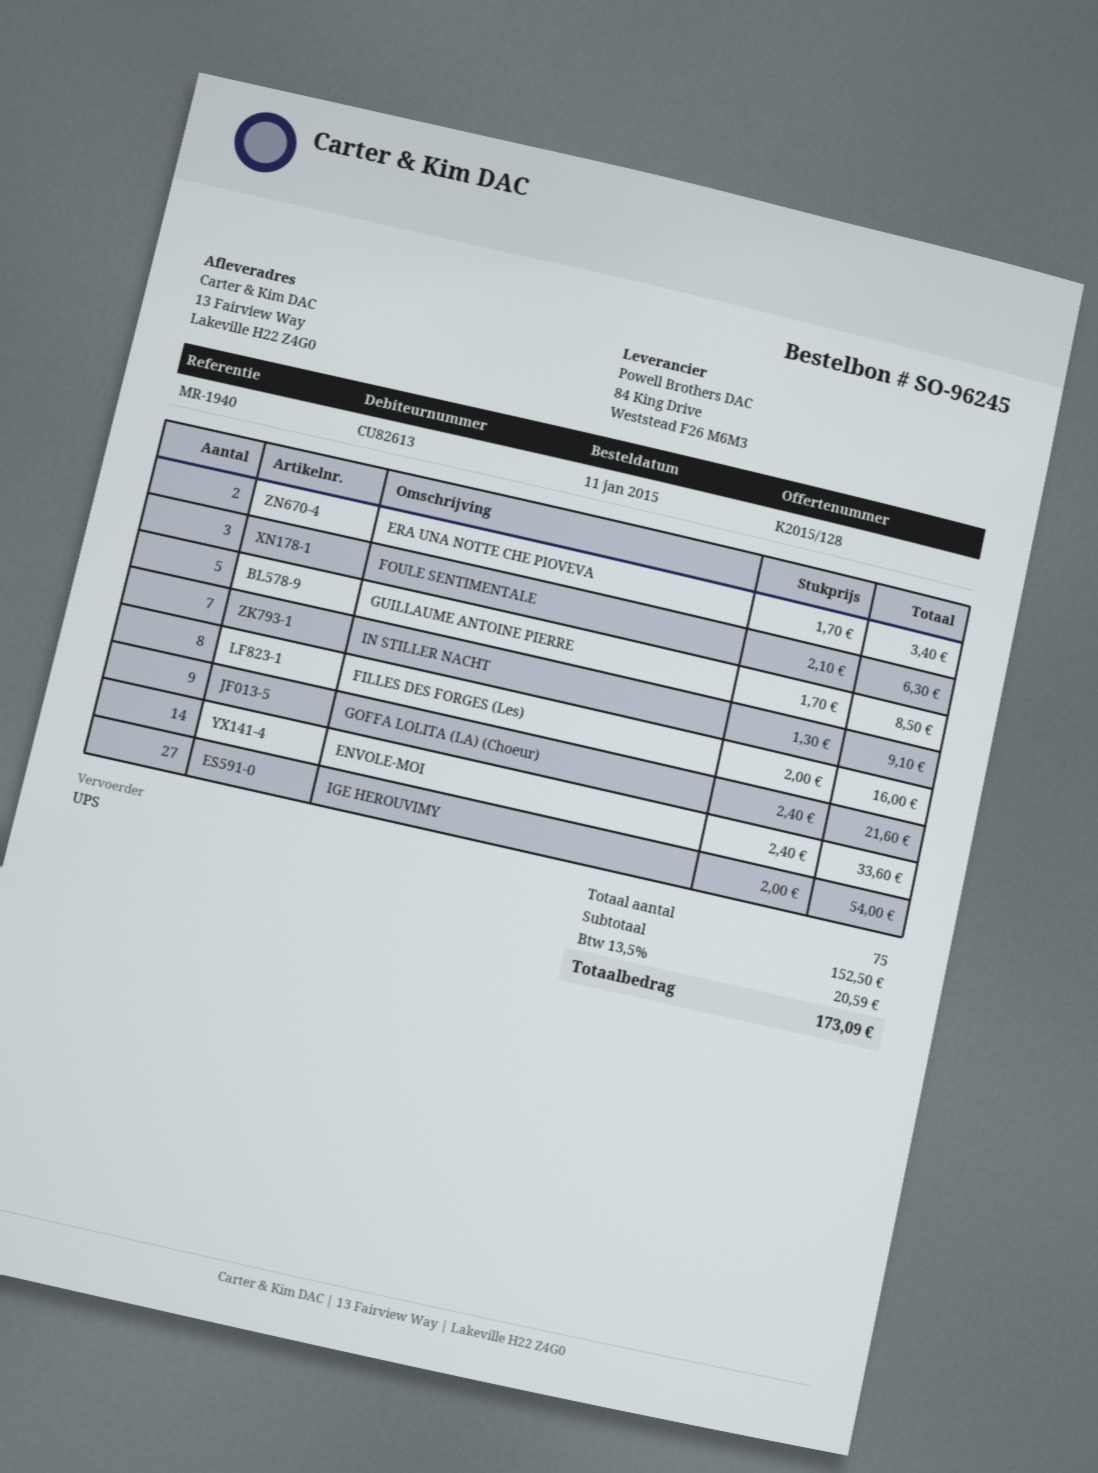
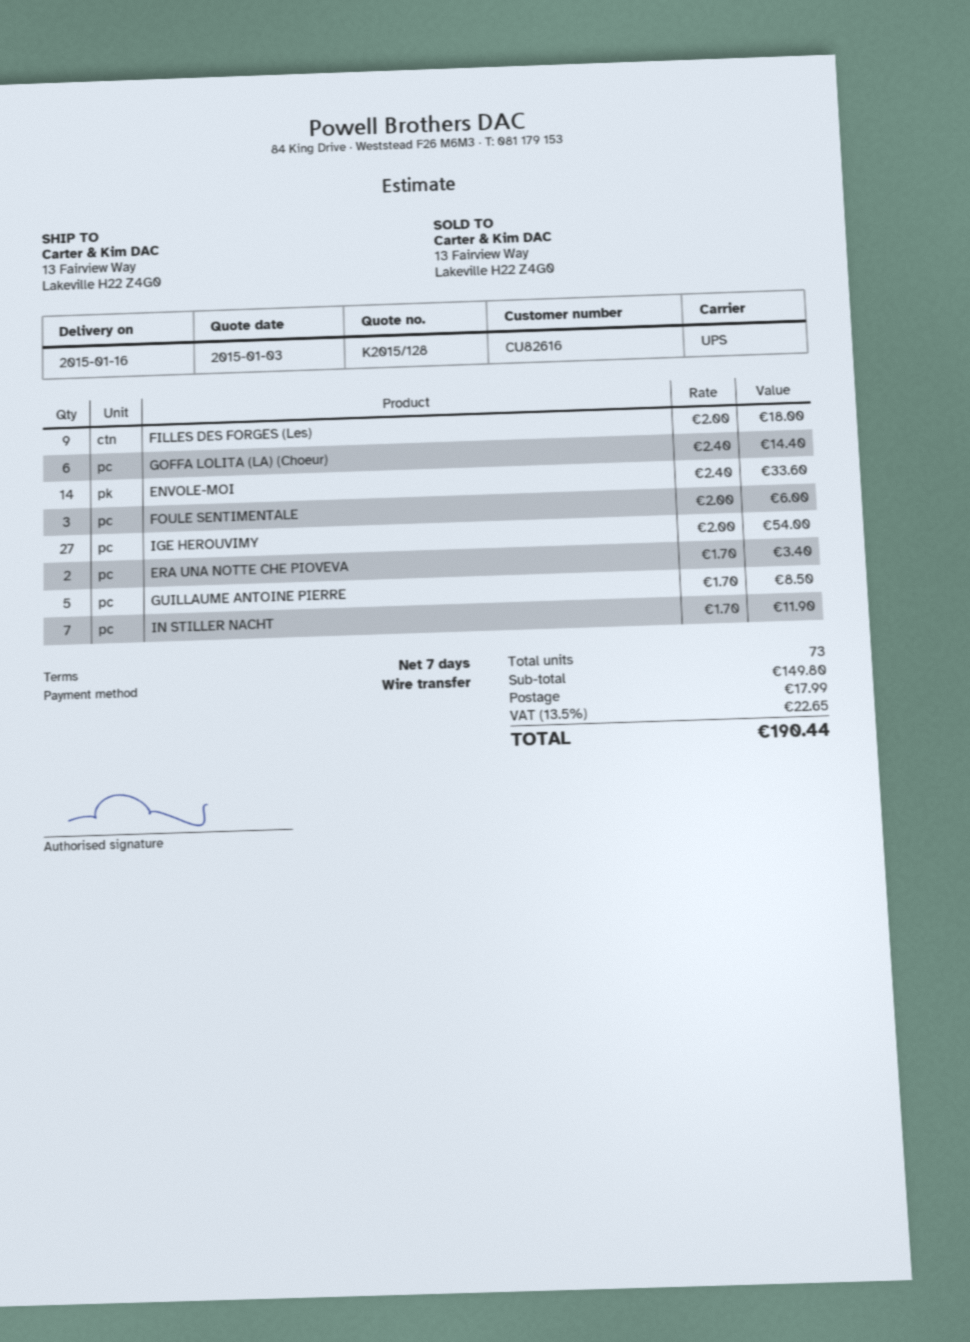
customer number: CU82613 -> CU82616
FOULE SENTIMENTALE: 3 x 2.10 = 6.30 -> 3 x 2.00 = 6.00
IN STILLER NACHT: 7 x 1.30 = 9.10 -> 7 x 1.70 = 11.90
FILLES DES FORGES (Les): 8 x 2.00 = 16.00 -> 9 x 2.00 = 18.00
GOFFA LOLITA (LA) (Choeur): 9 x 2.40 = 21.60 -> 6 x 2.40 = 14.40
total quantity: 75 -> 73
subtotal: 152.50 -> 149.80
shipping: none -> 17.99
tax: 13.5% = 20.59 -> 13.5% = 22.65
total: 173.09 -> 190.44

